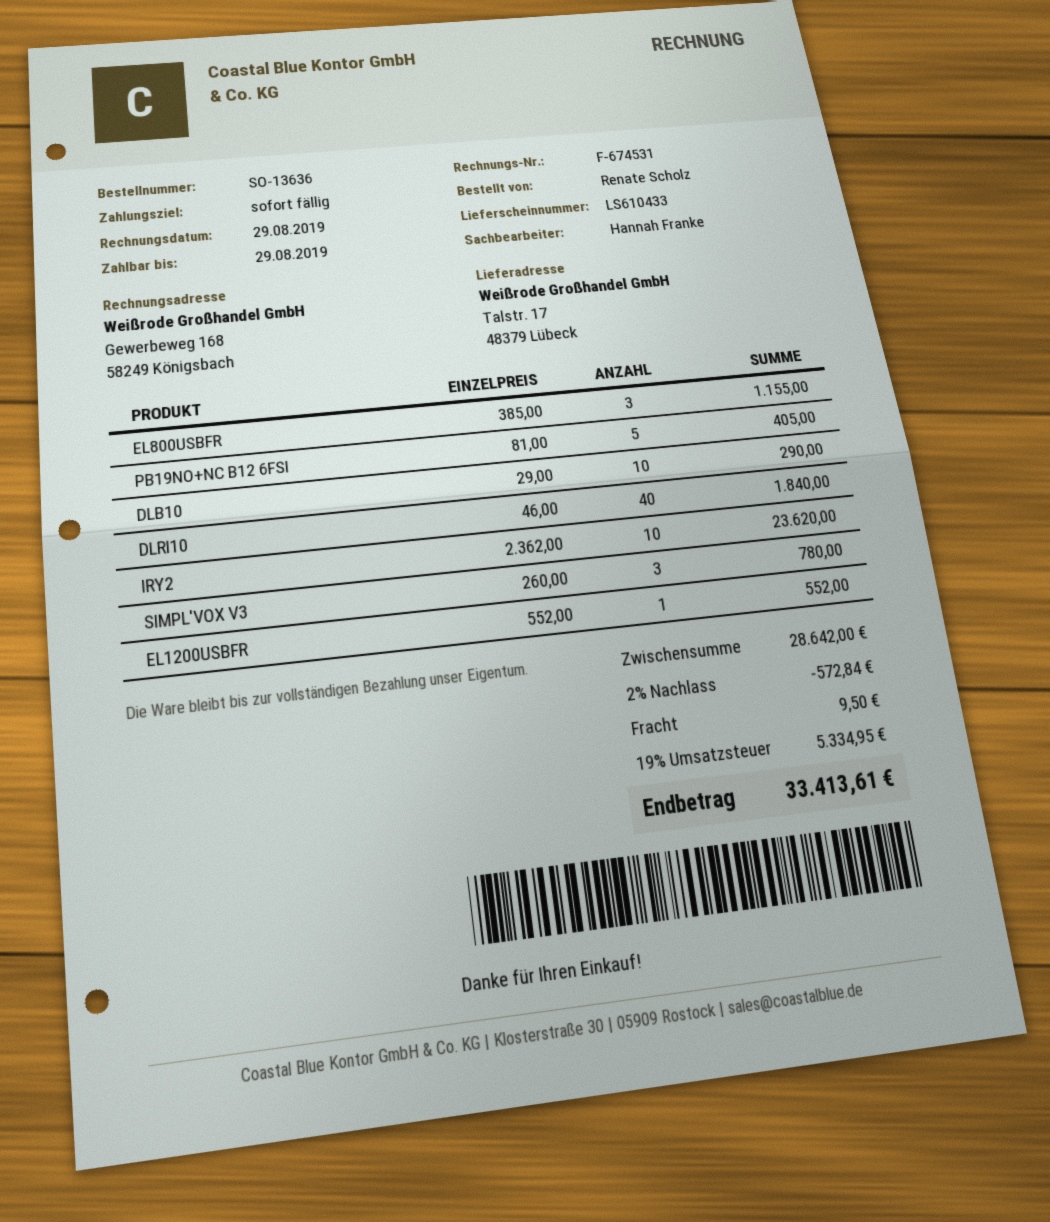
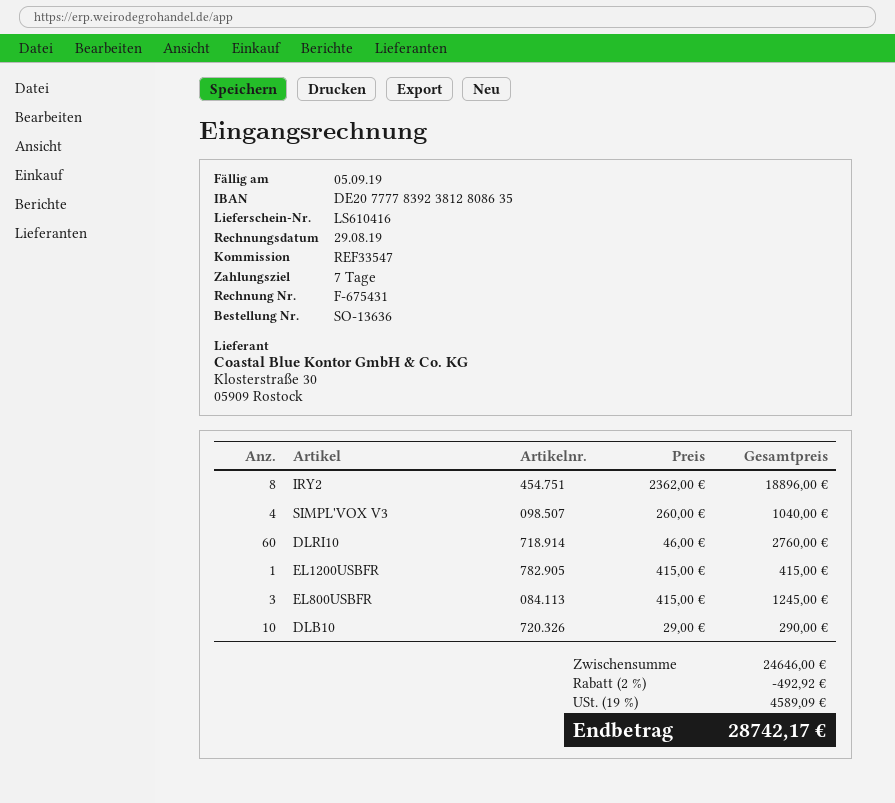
delivery note number: LS610433 -> LS610416
invoice number: F-674531 -> F-675431
payment terms: on receipt -> 7 days
due date: 2019-08-29 -> 2019-09-05
EL800USBFR: 3 x 385.00 = 1155.00 -> 3 x 415.00 = 1245.00
PB19NO+NC B12 6FSI: 5 x 81.00 = 405.00 -> none
DLRI10: 40 x 46.00 = 1840.00 -> 60 x 46.00 = 2760.00
IRY2: 10 x 2362.00 = 23620.00 -> 8 x 2362.00 = 18896.00
SIMPL'VOX V3: 3 x 260.00 = 780.00 -> 4 x 260.00 = 1040.00
EL1200USBFR: 1 x 552.00 = 552.00 -> 1 x 415.00 = 415.00
subtotal: 28642.00 -> 24646.00
discount: 2% = 572.84 -> 2% = 492.92
shipping: 9.50 -> none
tax: 19% = 5334.95 -> 19% = 4589.09
total: 33413.61 -> 28742.17

